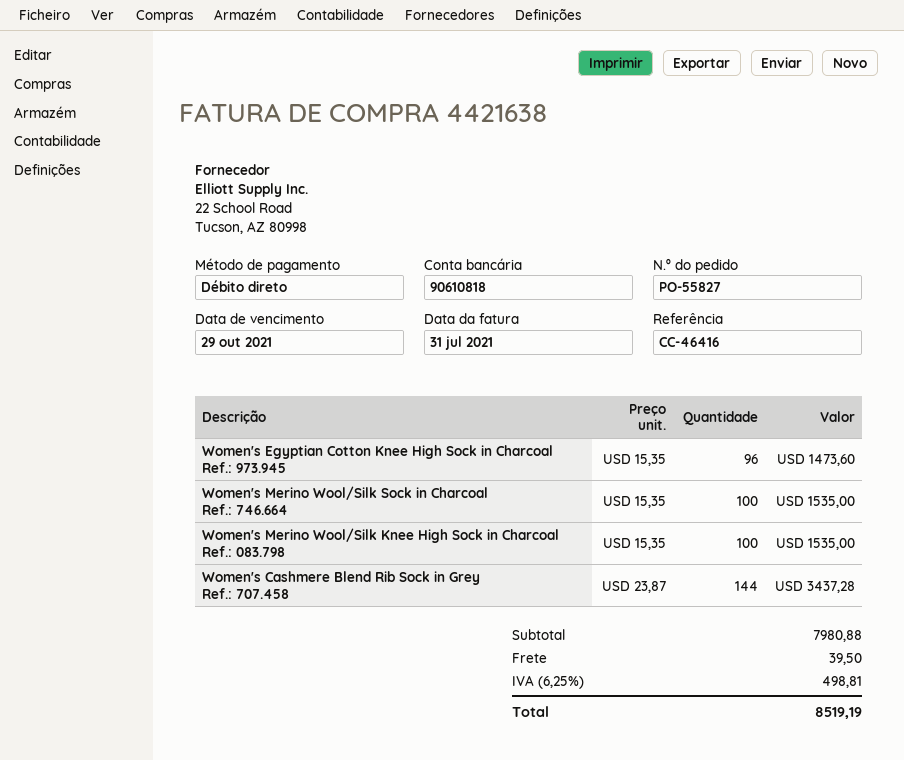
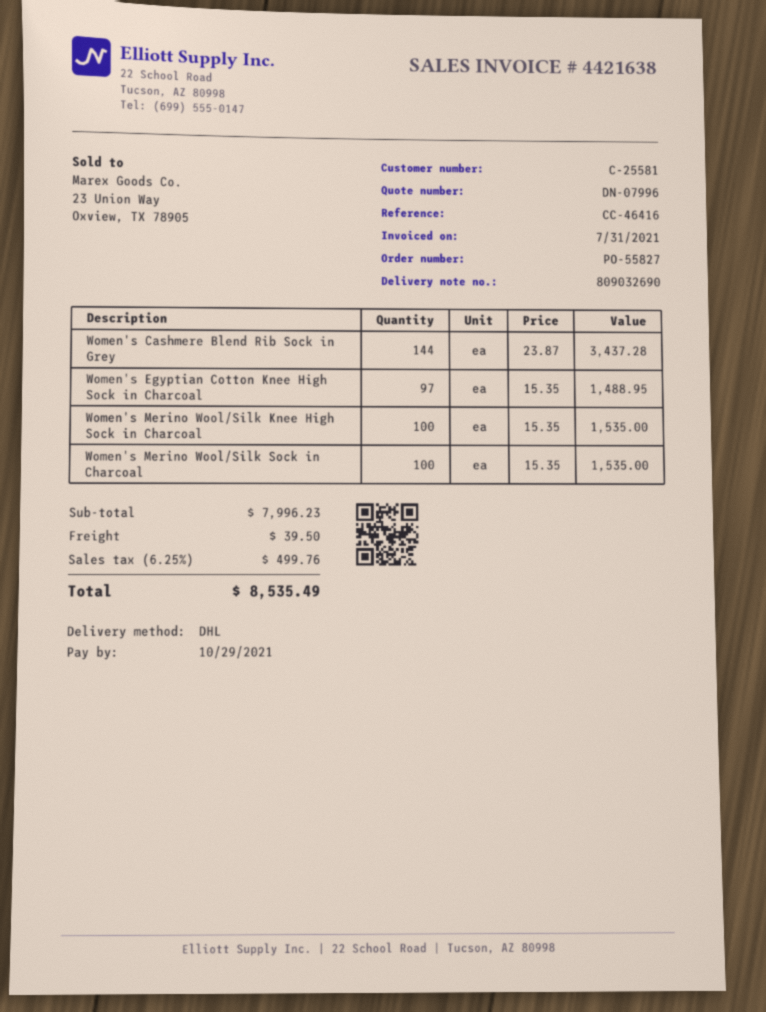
Women's Egyptian Cotton Knee High Sock in Charcoal: 96 x 15.35 = 1473.60 -> 97 x 15.35 = 1488.95
subtotal: 7980.88 -> 7996.23
tax: 6.25% = 498.81 -> 6.25% = 499.76
total: 8519.19 -> 8535.49

